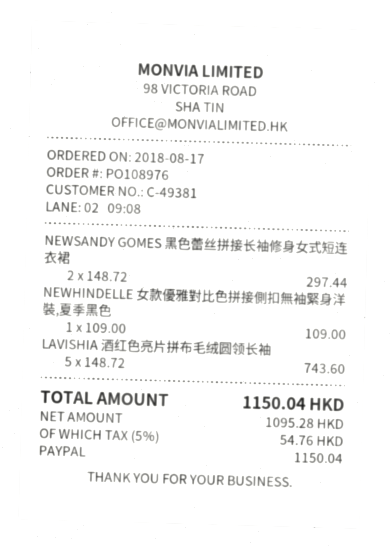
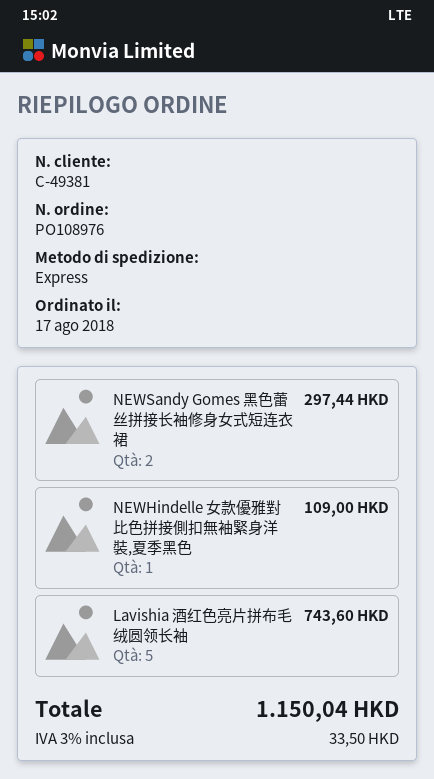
tax: 5% = 54.76 -> 3% = 33.50

